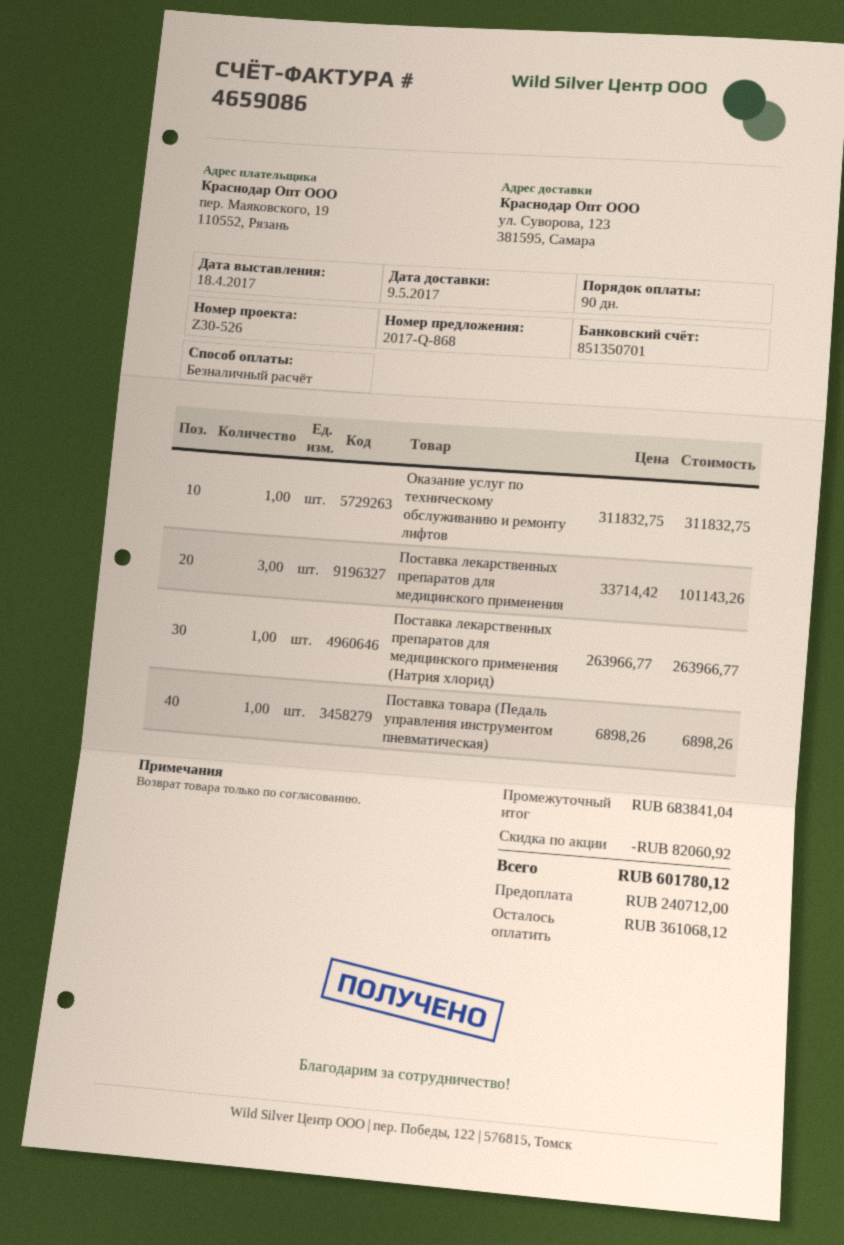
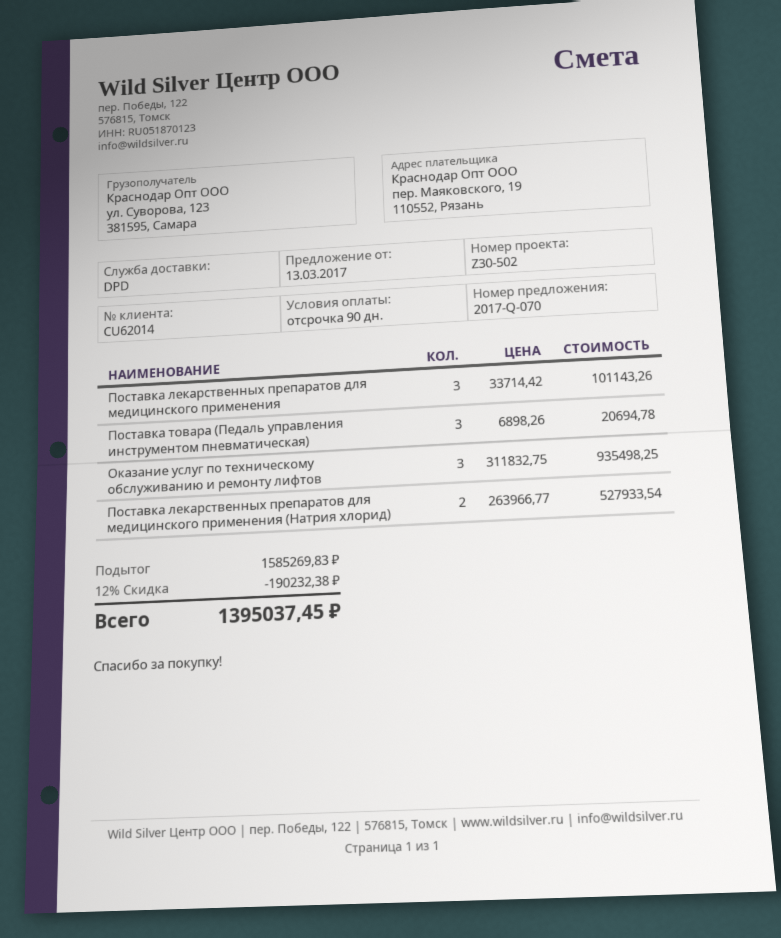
quote number: 2017-Q-868 -> 2017-Q-070
reference: Z30-526 -> Z30-502
Оказание услуг по техническому обслуживанию и ремонту лифтов: 1 x 311832.75 = 311832.75 -> 3 x 311832.75 = 935498.25
Поставка лекарственных препаратов для медицинского применения (Натрия хлорид): 1 x 263966.77 = 263966.77 -> 2 x 263966.77 = 527933.54
Поставка товара (Педаль управления инструментом пневматическая): 1 x 6898.26 = 6898.26 -> 3 x 6898.26 = 20694.78
subtotal: 683841.04 -> 1585269.83
discount: 82060.92 -> 190232.38
total: 601780.12 -> 1395037.45

